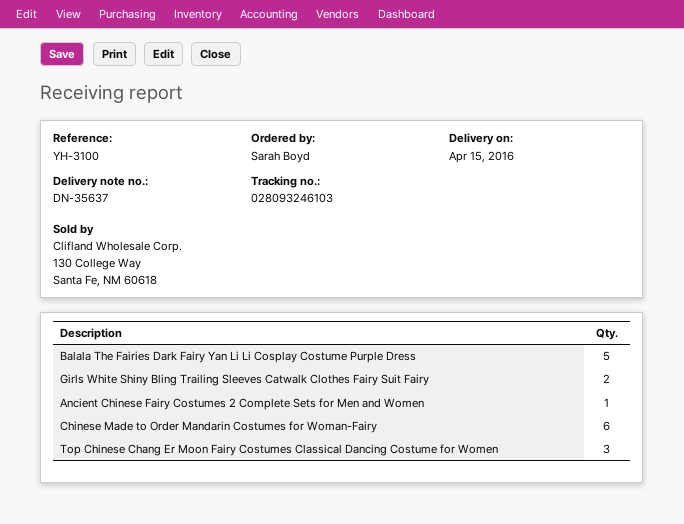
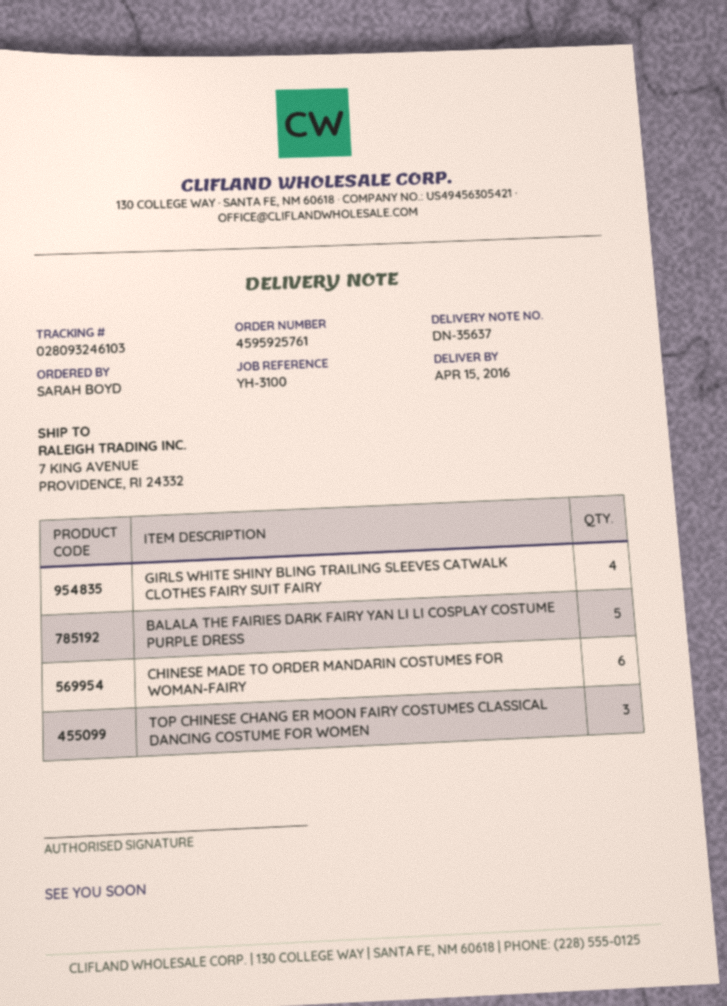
Girls White Shiny Bling Trailing Sleeves Catwalk Clothes Fairy Suit Fairy: 2 -> 4
Ancient Chinese Fairy Costumes 2 Complete Sets for Men and Women: 1 -> none

